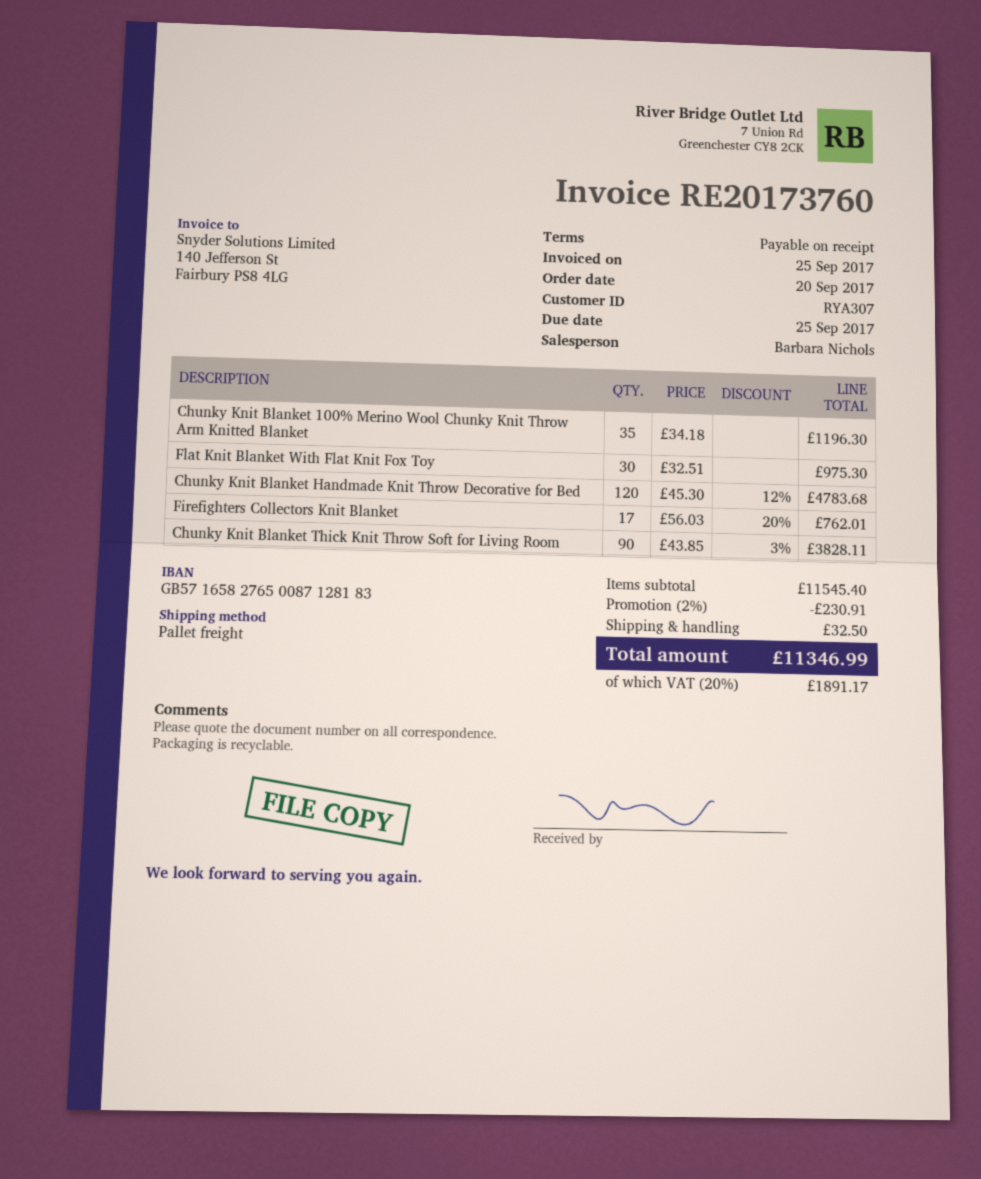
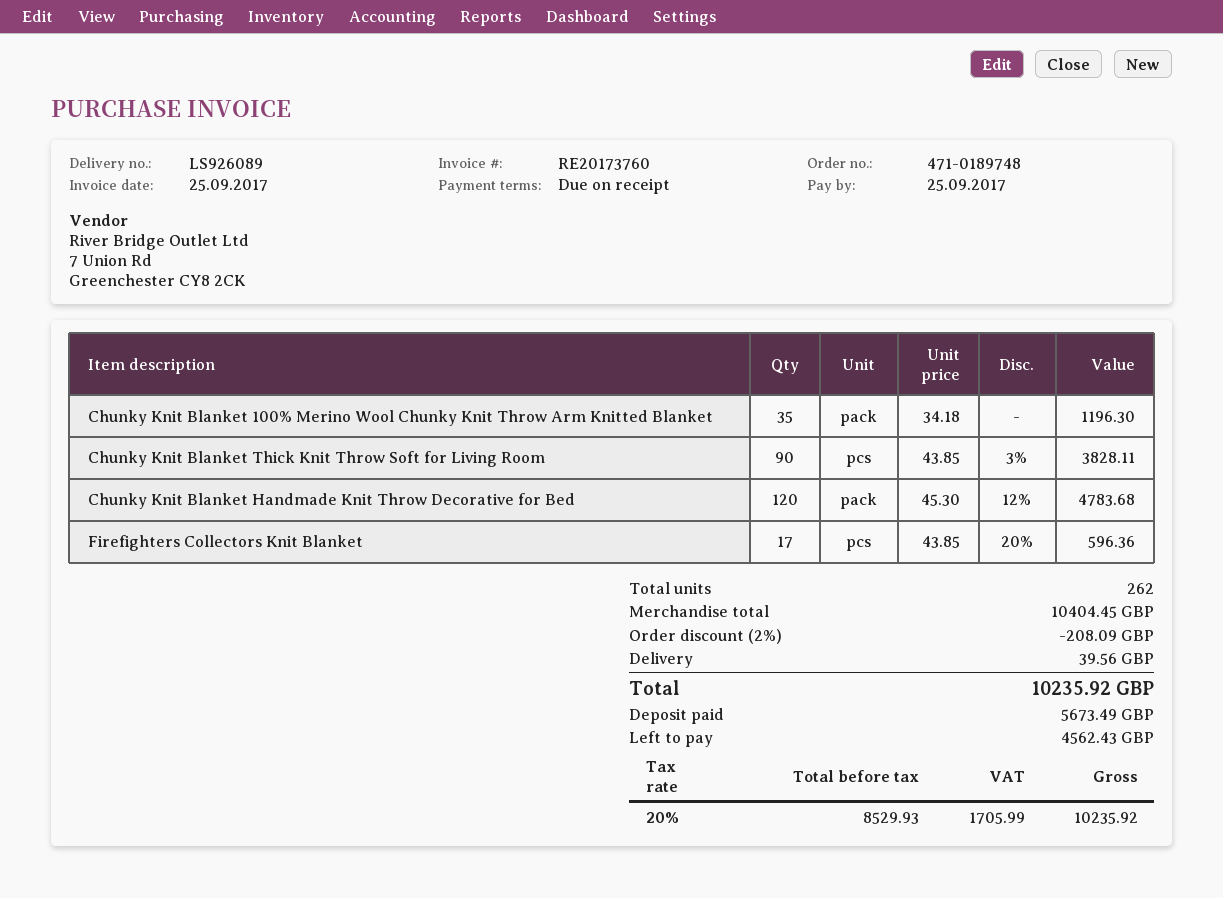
Flat Knit Blanket With Flat Knit Fox Toy: 30 x 32.51 = 975.30 -> none
Firefighters Collectors Knit Blanket: 17 x 56.03 - 20% = 762.01 -> 17 x 43.85 - 20% = 596.36
subtotal: 11545.40 -> 10404.45
discount: 2% = 230.91 -> 2% = 208.09
shipping: 32.50 -> 39.56
tax: 20% = 1891.17 -> 20% = 1705.99
total: 11346.99 -> 10235.92

